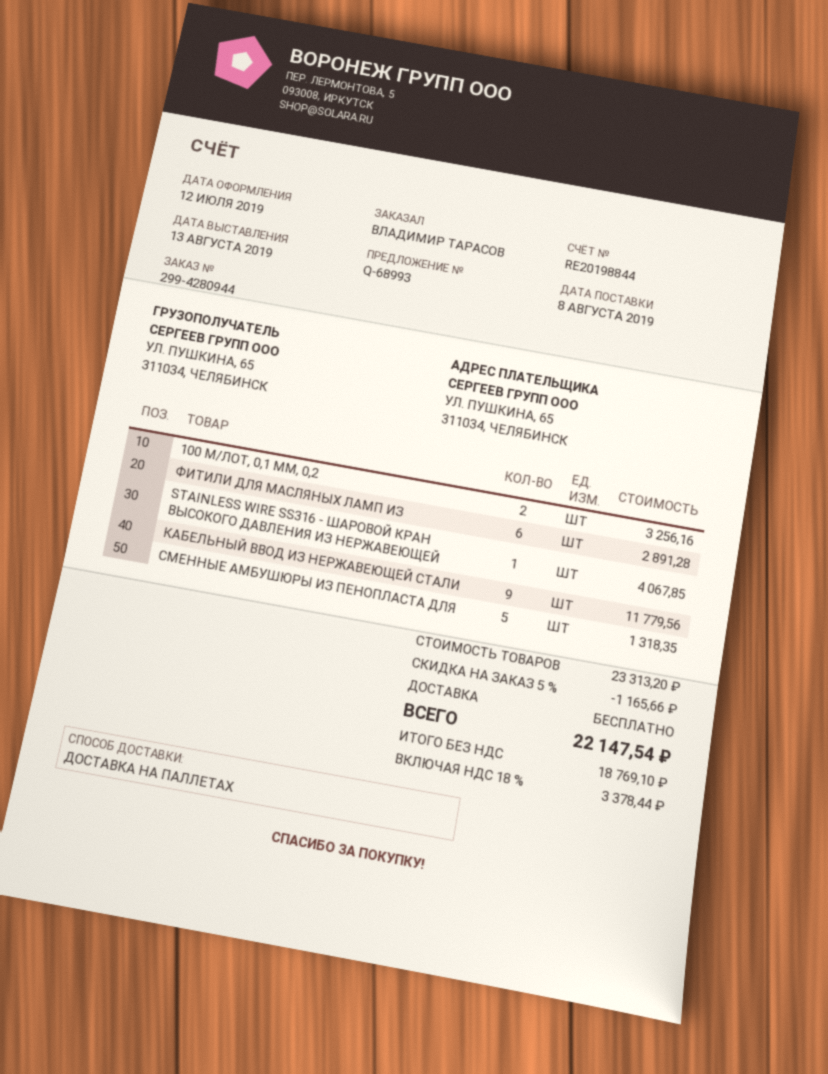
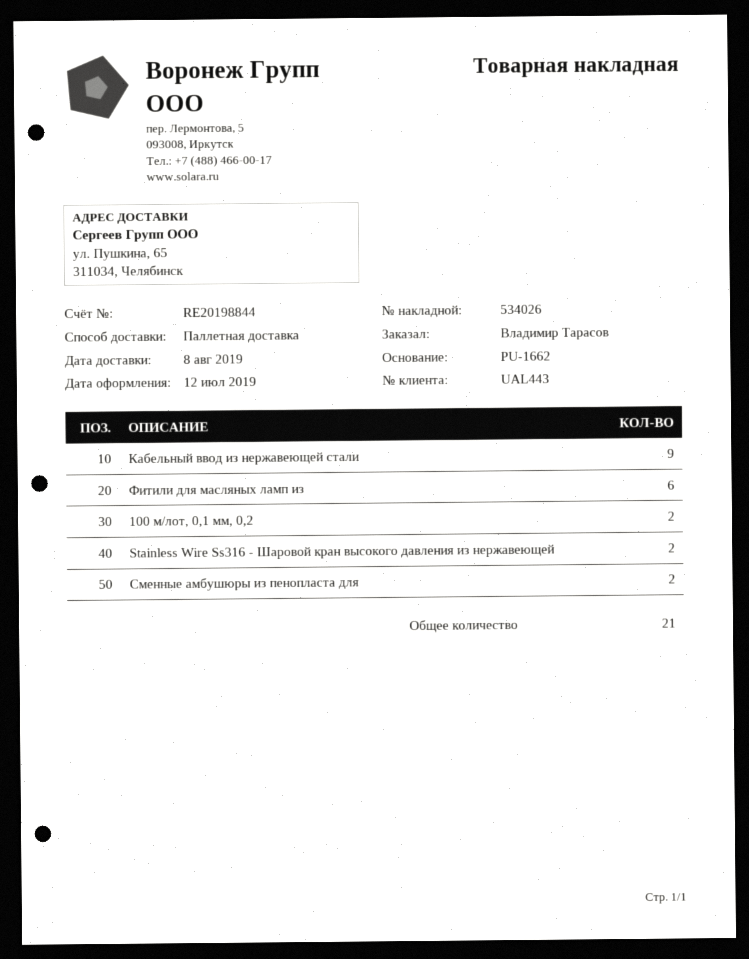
STAINLESS WIRE SS316 - ШАРОВОЙ КРАН ВЫСОКОГО ДАВЛЕНИЯ ИЗ НЕРЖАВЕЮЩЕЙ: 1 -> 2
СМЕННЫЕ АМБУШЮРЫ ИЗ ПЕНОПЛАСТА ДЛЯ: 5 -> 2

